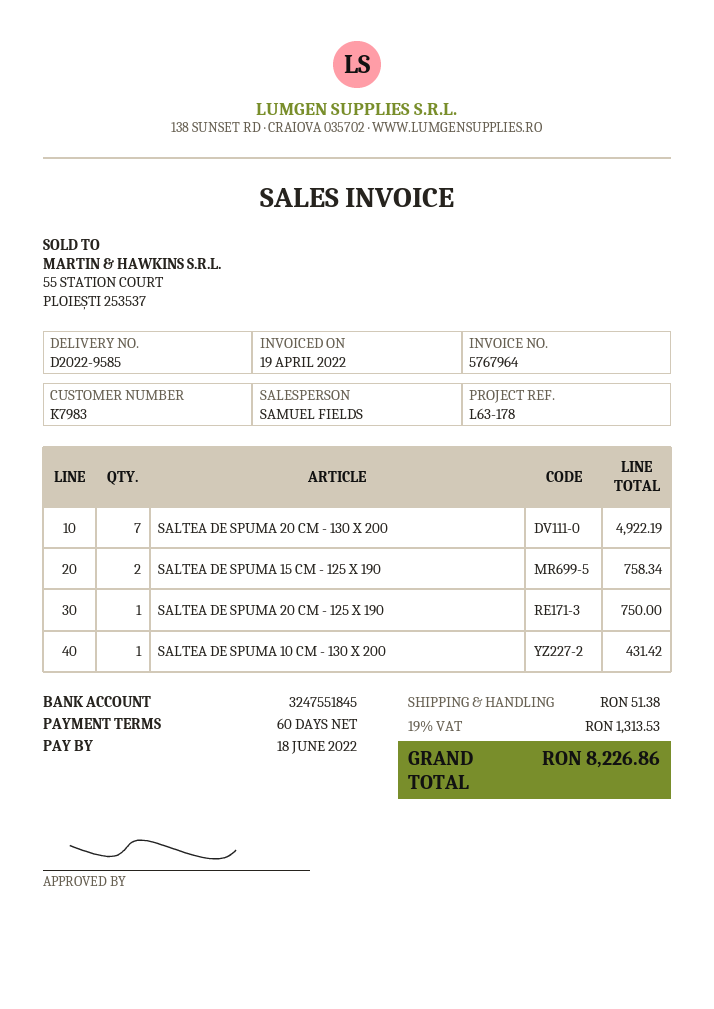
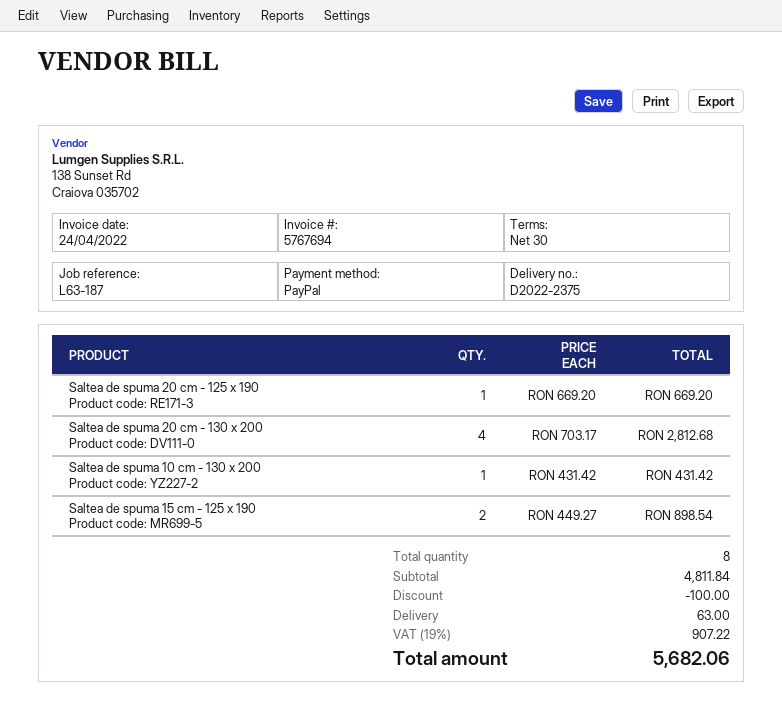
delivery note number: D2022-9585 -> D2022-2375
invoice number: 5767964 -> 5767694
invoice date: 2022-04-19 -> 2022-04-24
payment terms: 60 days -> 30 days
reference: L63-178 -> L63-187
SALTEA DE SPUMA 20 CM - 130 X 200: 7 for 4922.19 -> 4 for 2812.68
SALTEA DE SPUMA 15 CM - 125 X 190: 2 for 758.34 -> 2 for 898.54
SALTEA DE SPUMA 20 CM - 125 X 190: 1 for 750.00 -> 1 for 669.20
discount: none -> 100.00
shipping: 51.38 -> 63.00
tax: 19% = 1313.53 -> 19% = 907.22
total: 8226.86 -> 5682.06

